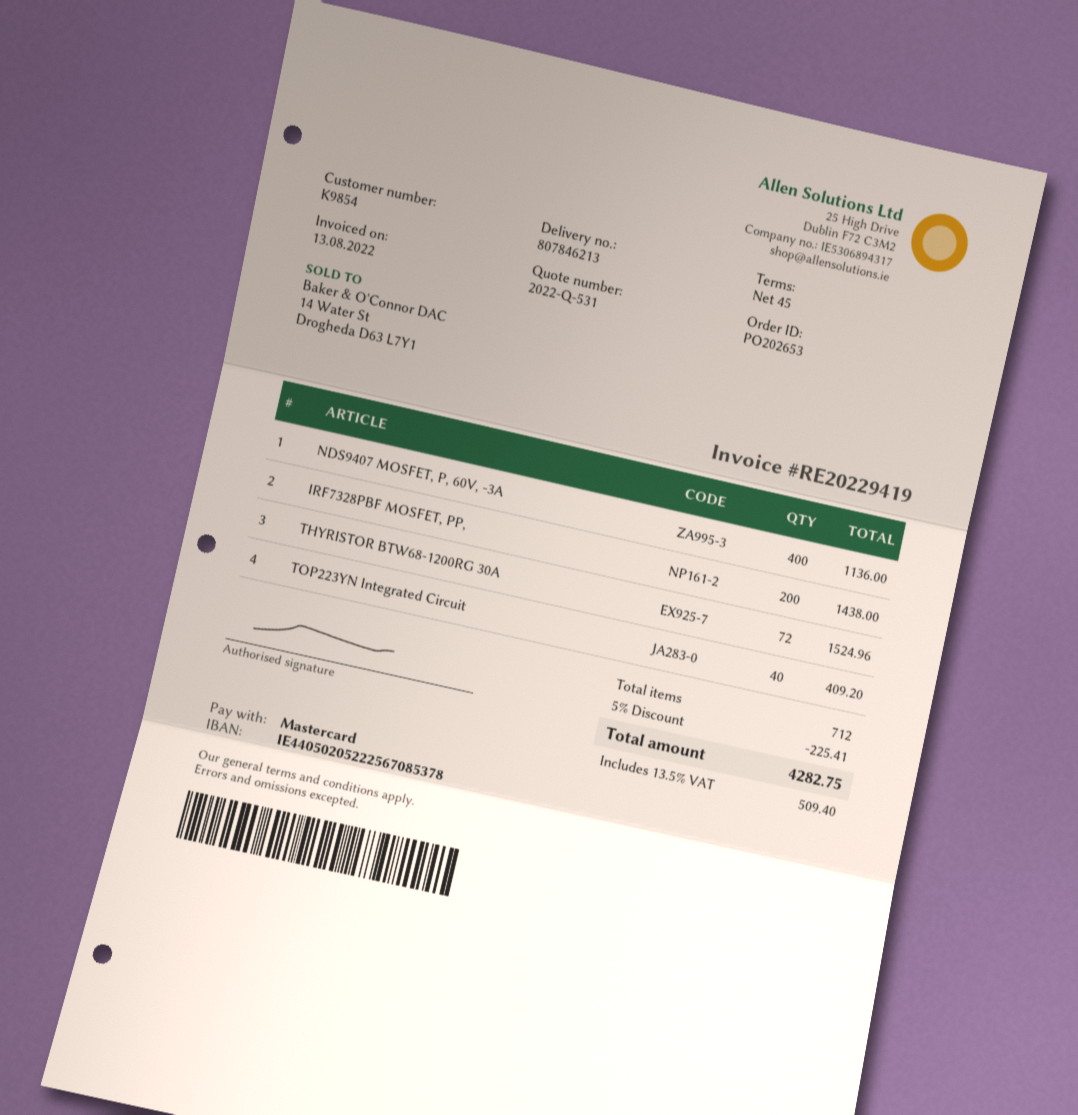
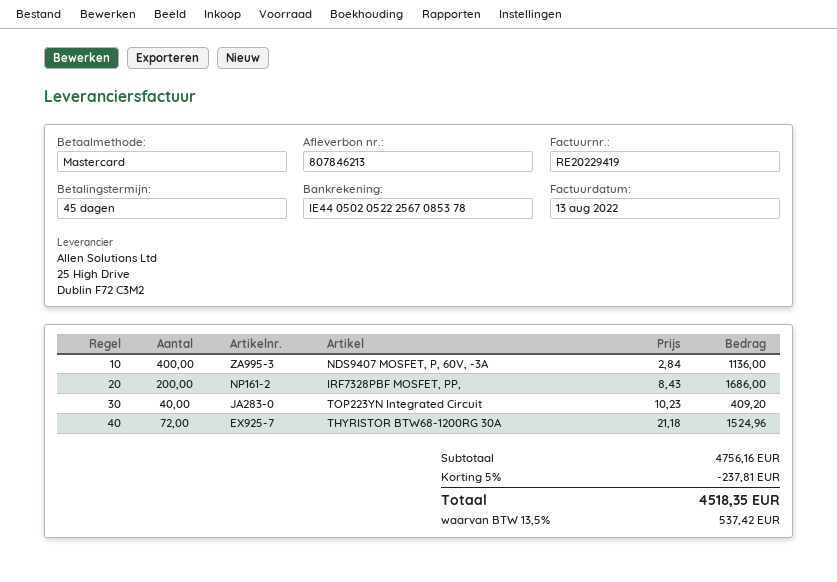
IRF7328PBF MOSFET, PP,: 200 for 1438.00 -> 200 for 1686.00
discount: 5% = 225.41 -> 5% = 237.81
tax: 13.5% = 509.40 -> 13.5% = 537.42
total: 4282.75 -> 4518.35

